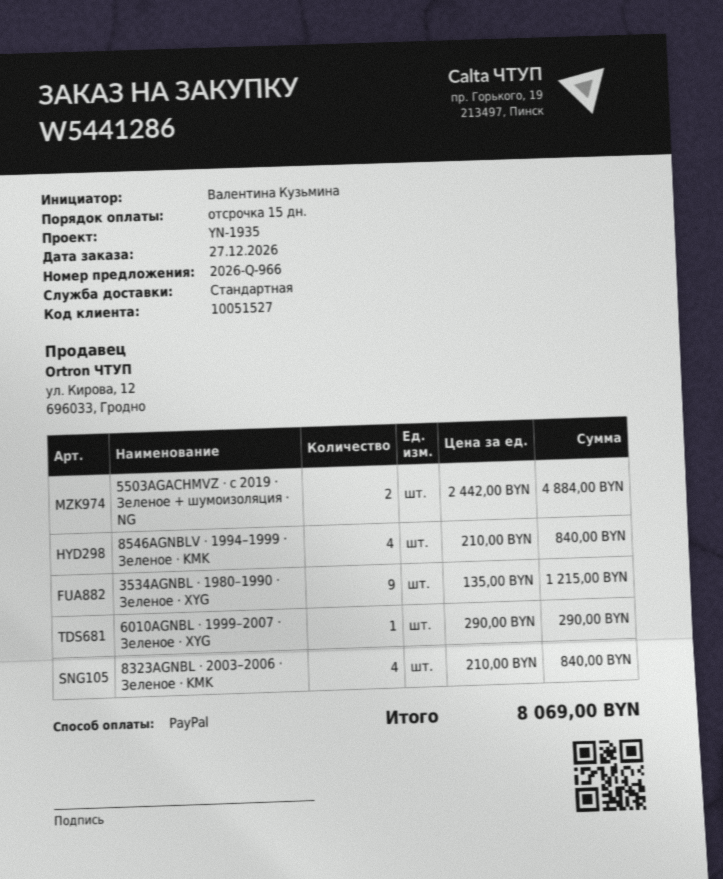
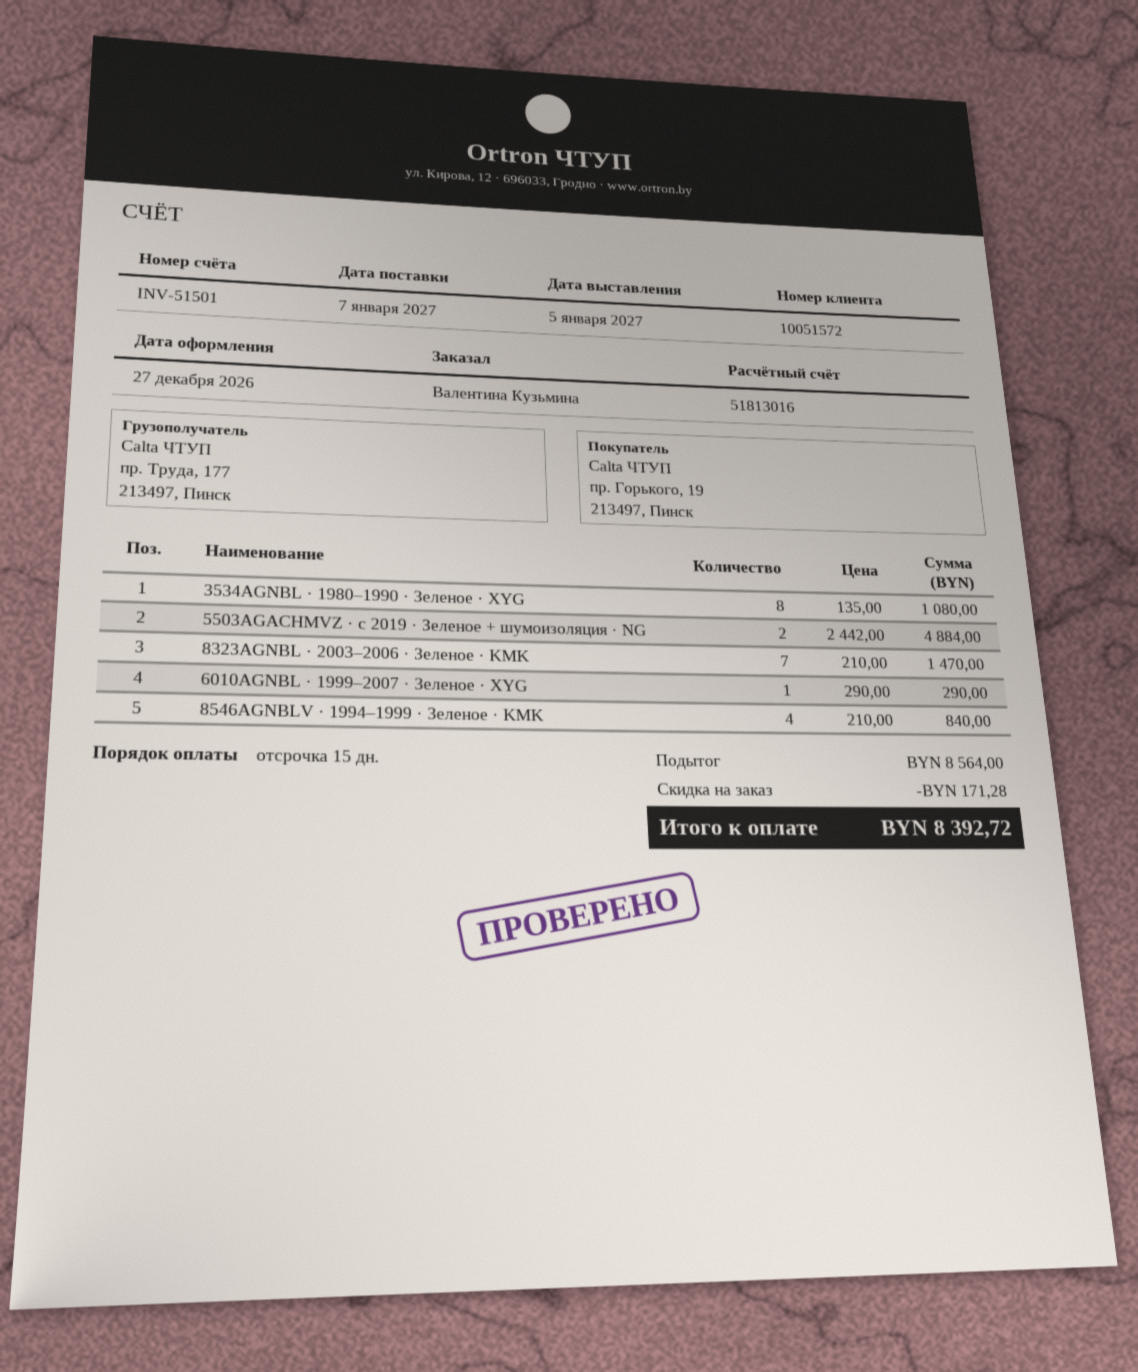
customer number: 10051527 -> 10051572
3534AGNBL · 1980–1990 · Зеленое · XYG: 9 x 135.00 = 1215.00 -> 8 x 135.00 = 1080.00
8323AGNBL · 2003–2006 · Зеленое · KMK: 4 x 210.00 = 840.00 -> 7 x 210.00 = 1470.00
discount: none -> 171.28
total: 8069.00 -> 8392.72

